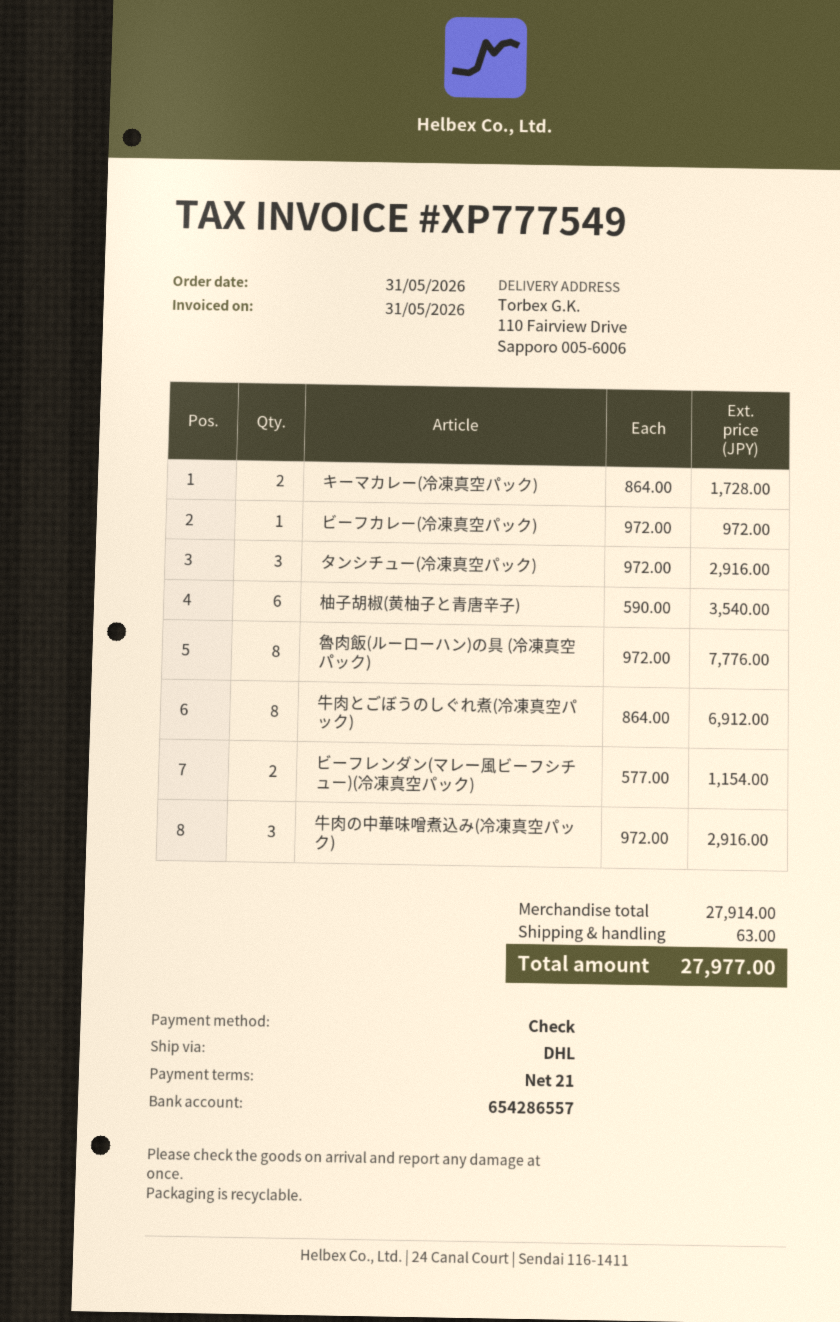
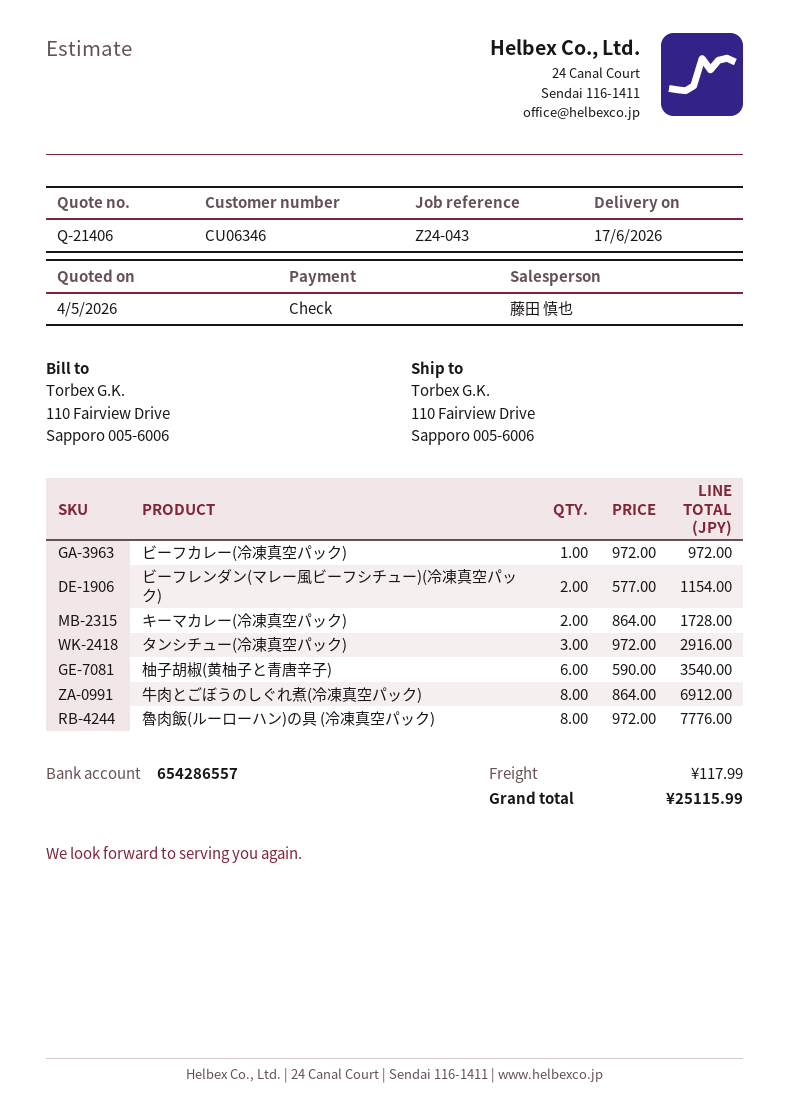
牛肉の中華味噌煮込み(冷凍真空パック): 3 x 972.00 = 2916.00 -> none
shipping: 63.00 -> 117.99
total: 27977.00 -> 25115.99

